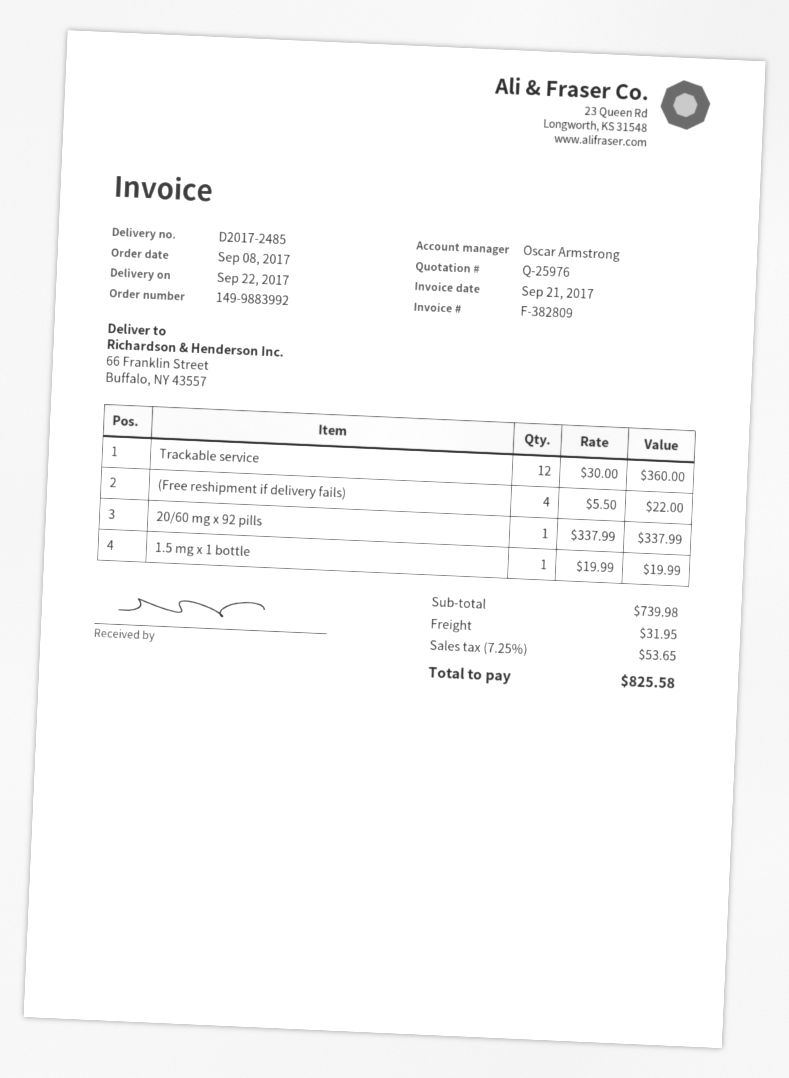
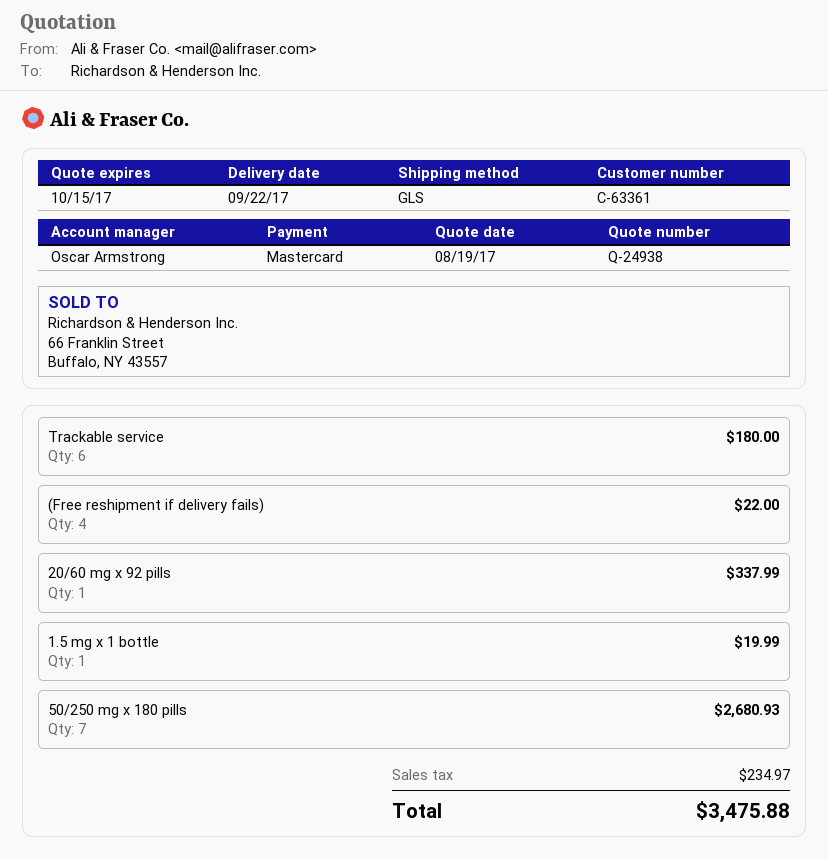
quote number: Q-25976 -> Q-24938
Trackable service: 12 for 360.00 -> 6 for 180.00
50/250 mg x 180 pills: none -> 7 for 2680.93
shipping: 31.95 -> none
tax: 53.65 -> 234.97
total: 825.58 -> 3475.88

